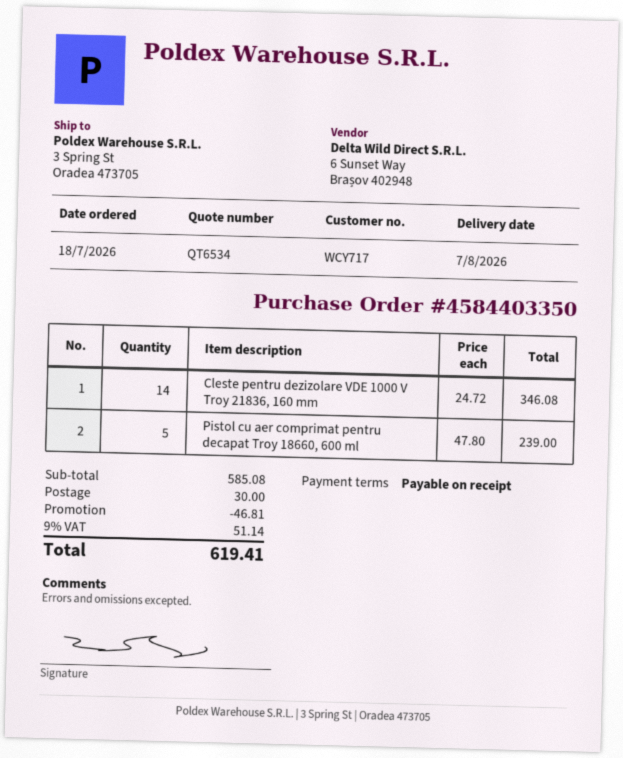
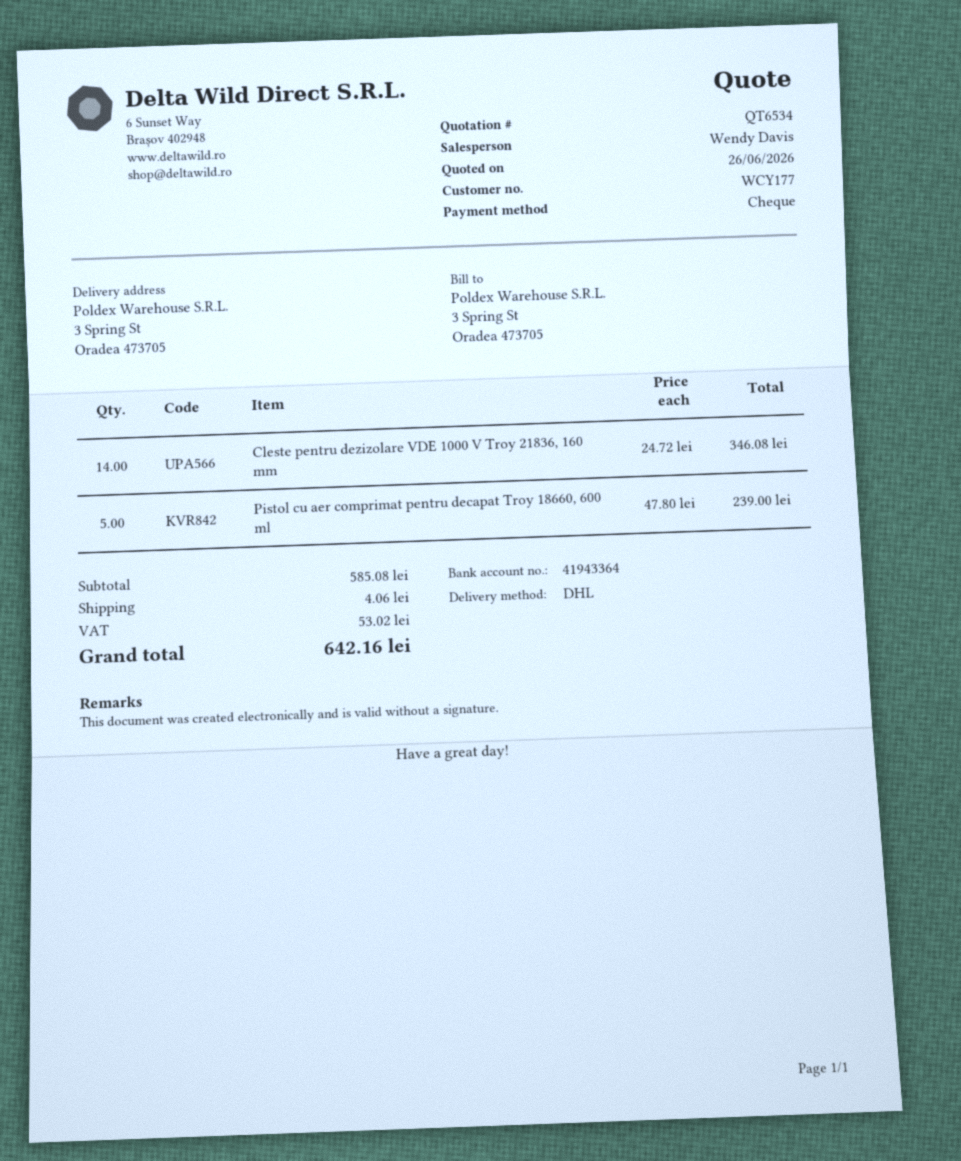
customer number: WCY717 -> WCY177
discount: 46.81 -> none
shipping: 30.00 -> 4.06
tax: 51.14 -> 53.02
total: 619.41 -> 642.16

